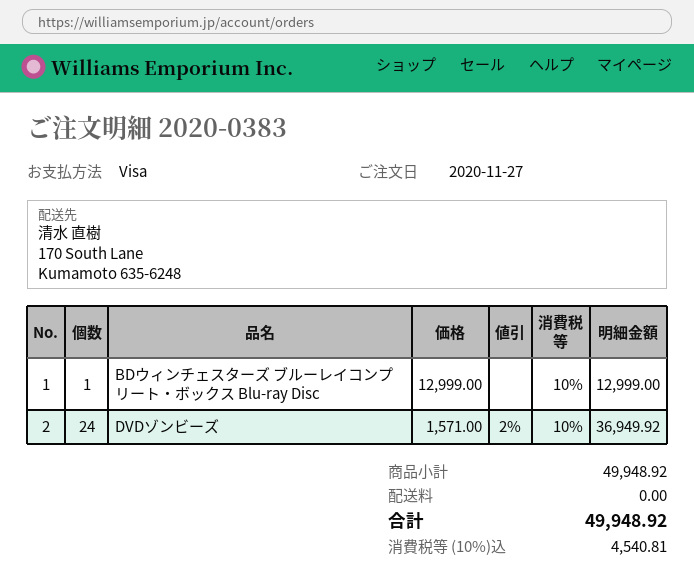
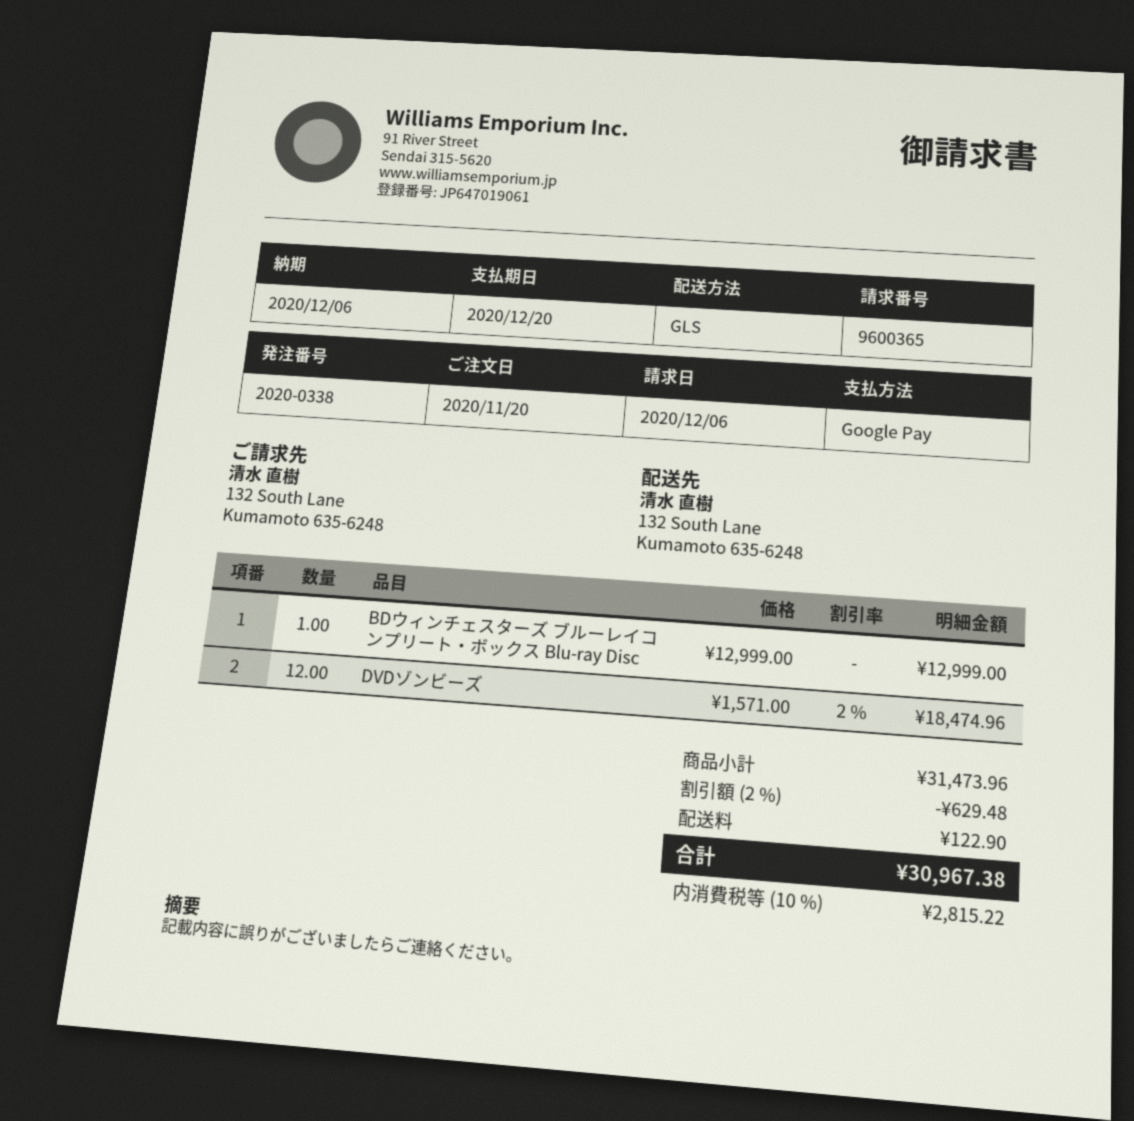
order number: 2020-0383 -> 2020-0338
order date: 2020-11-27 -> 2020-11-20
payment method: Visa -> Google Pay
ship to: 170 South Lane, Kumamoto 635-6248 -> 132 South Lane, Kumamoto 635-6248
DVDゾンビーズ: 24 x 1571.00 - 2% = 36949.92 -> 12 x 1571.00 - 2% = 18474.96
subtotal: 49948.92 -> 31473.96
discount: none -> 2% = 629.48
shipping: 0.00 -> 122.90
tax: 10% = 4540.81 -> 10% = 2815.22
total: 49948.92 -> 30967.38

